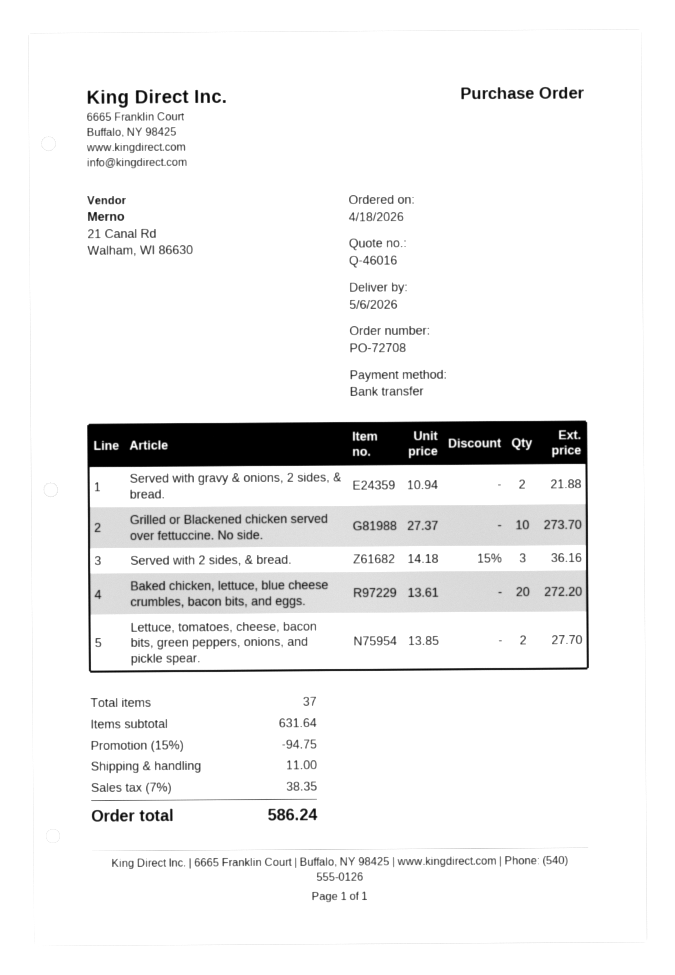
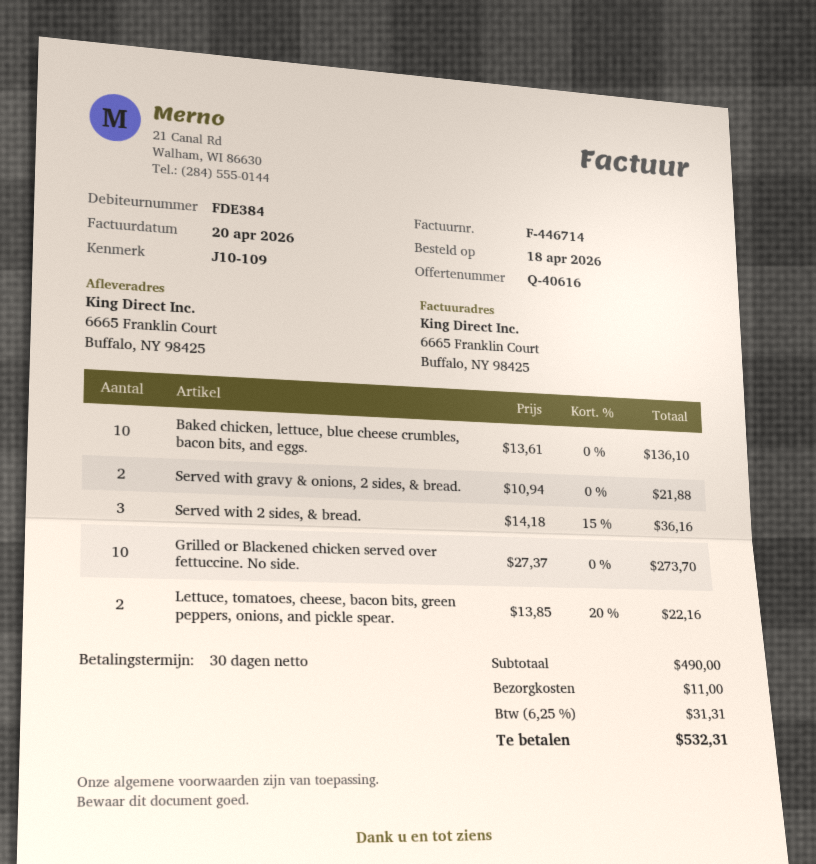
quote number: Q-46016 -> Q-40616
Baked chicken, lettuce, blue cheese crumbles, bacon bits, and eggs.: 20 x 13.61 = 272.20 -> 10 x 13.61 = 136.10
Lettuce, tomatoes, cheese, bacon bits, green peppers, onions, and pickle spear.: 2 x 13.85 = 27.70 -> 2 x 13.85 - 20% = 22.16
subtotal: 631.64 -> 490.00
discount: 15% = 94.75 -> none
tax: 7% = 38.35 -> 6.25% = 31.31
total: 586.24 -> 532.31

